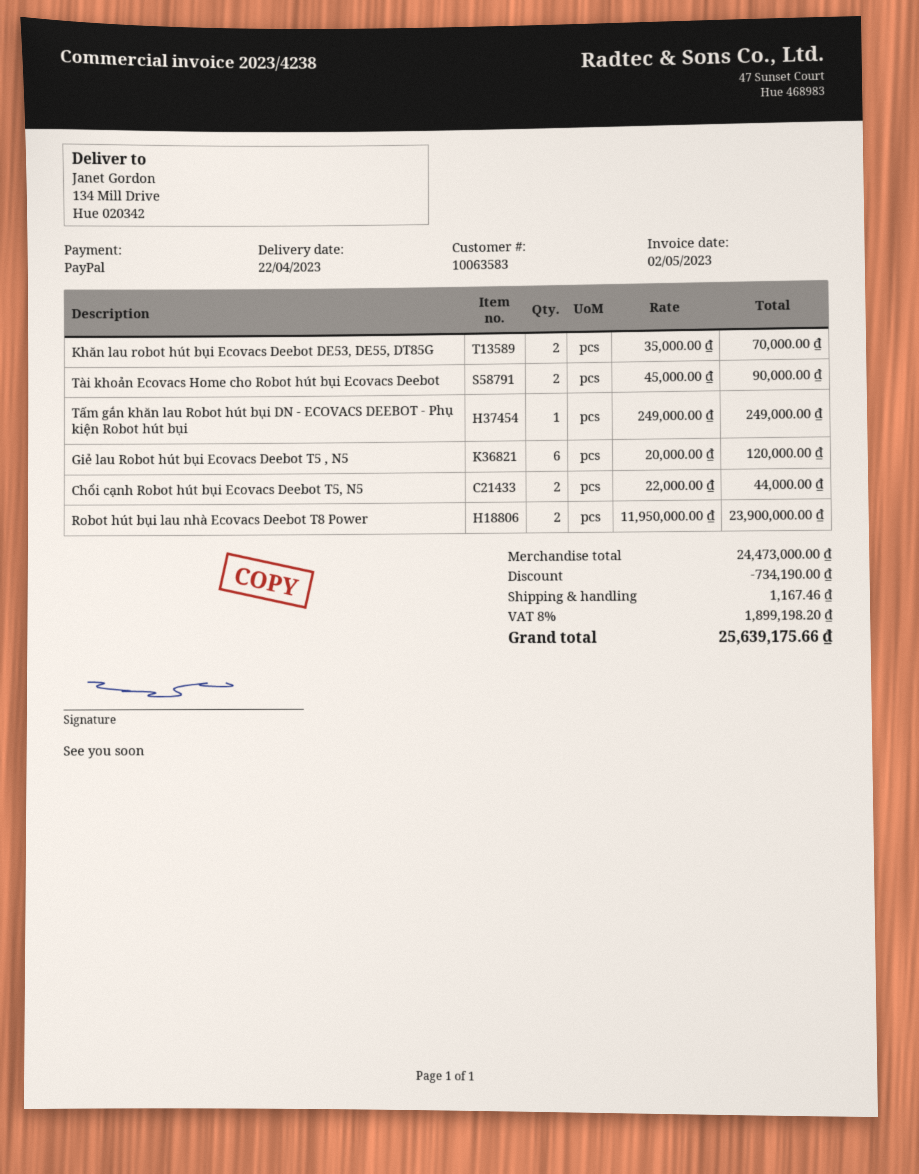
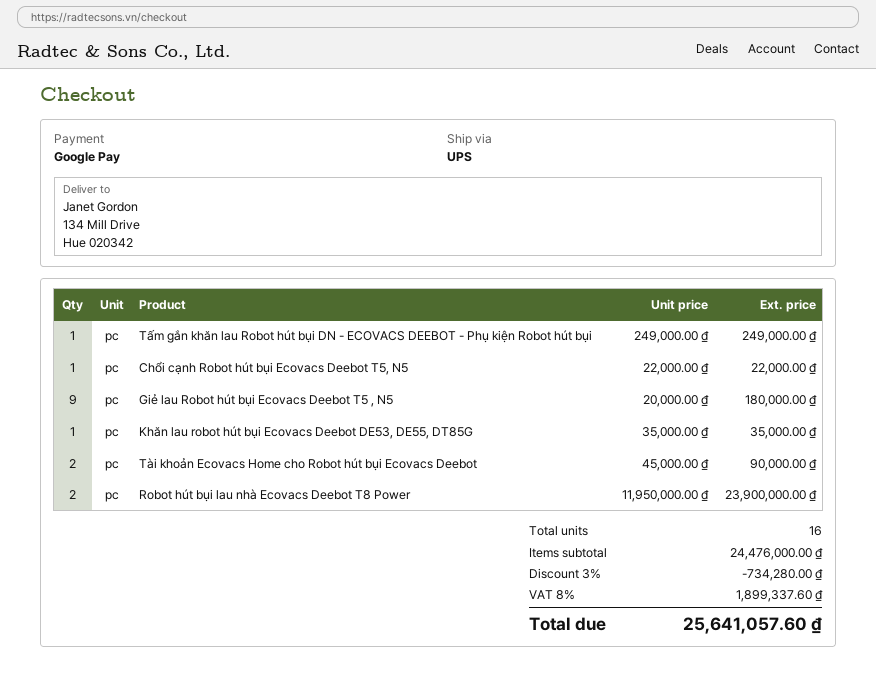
payment method: PayPal -> Google Pay
Khăn lau robot hút bụi Ecovacs Deebot DE53, DE55, DT85G: 2 x 35000.00 = 70000.00 -> 1 x 35000.00 = 35000.00
Giẻ lau Robot hút bụi Ecovacs Deebot T5 , N5: 6 x 20000.00 = 120000.00 -> 9 x 20000.00 = 180000.00
Chổi cạnh Robot hút bụi Ecovacs Deebot T5, N5: 2 x 22000.00 = 44000.00 -> 1 x 22000.00 = 22000.00
subtotal: 24473000.00 -> 24476000.00
discount: 734190.00 -> 734280.00
shipping: 1167.46 -> none
tax: 8% = 1899198.20 -> 8% = 1899337.60
total: 25639175.66 -> 25641057.60

